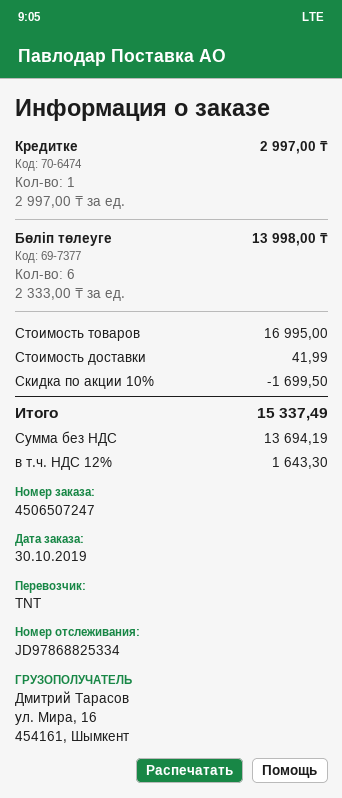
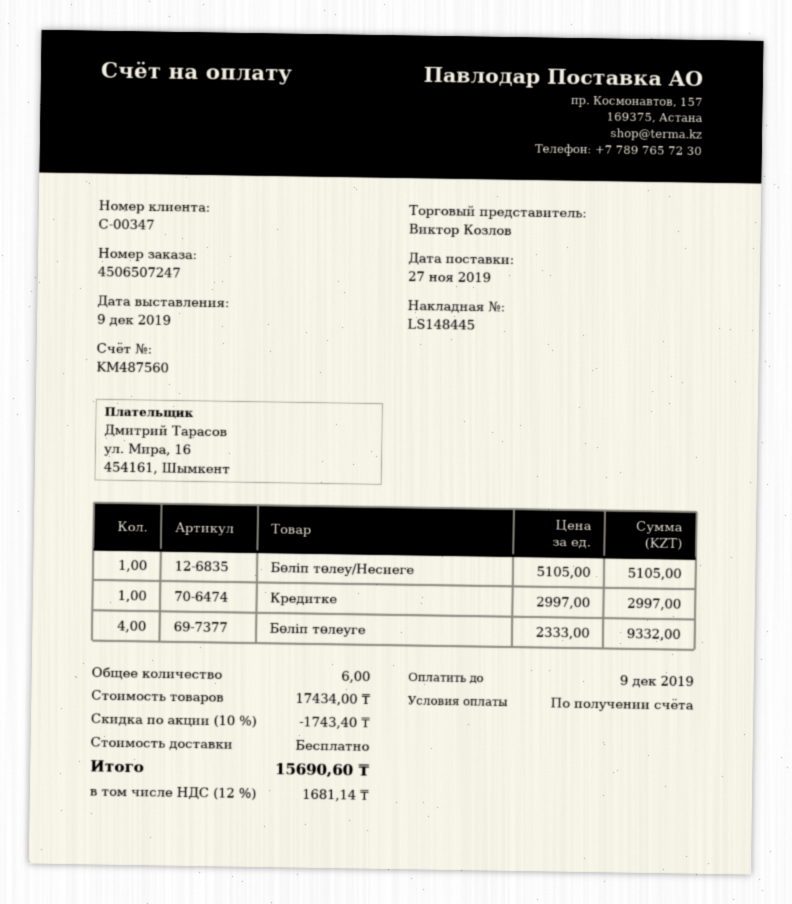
Бөліп төлеуге: 6 x 2333.00 = 13998.00 -> 4 x 2333.00 = 9332.00
Бөліп төлеу/Несиеге: none -> 1 x 5105.00 = 5105.00
subtotal: 16995.00 -> 17434.00
discount: 10% = 1699.50 -> 10% = 1743.40
shipping: 41.99 -> 0.00
tax: 12% = 1643.30 -> 12% = 1681.14
total: 15337.49 -> 15690.60

